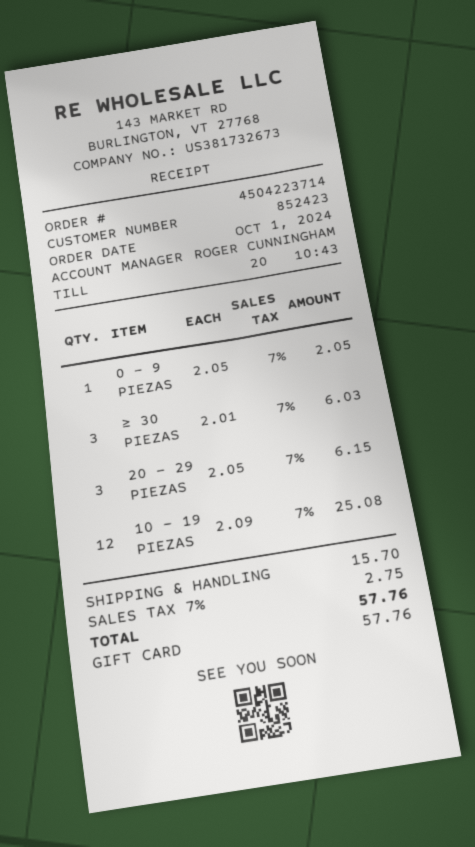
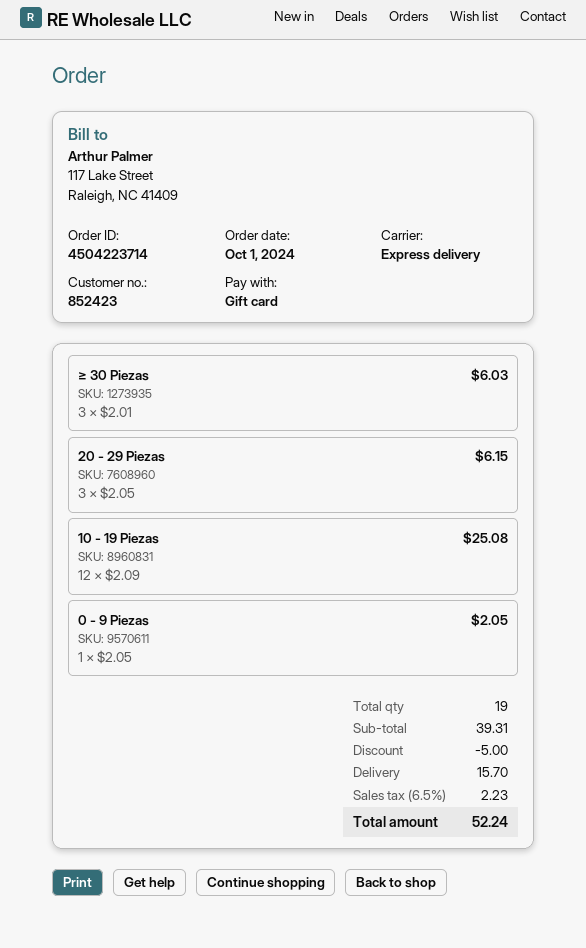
discount: none -> 5.00
tax: 7% = 2.75 -> 6.5% = 2.23
total: 57.76 -> 52.24

